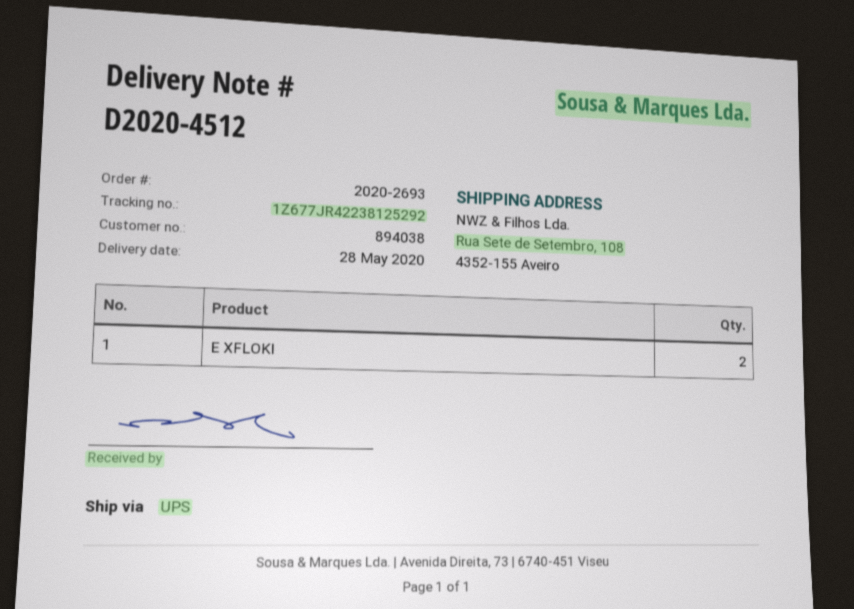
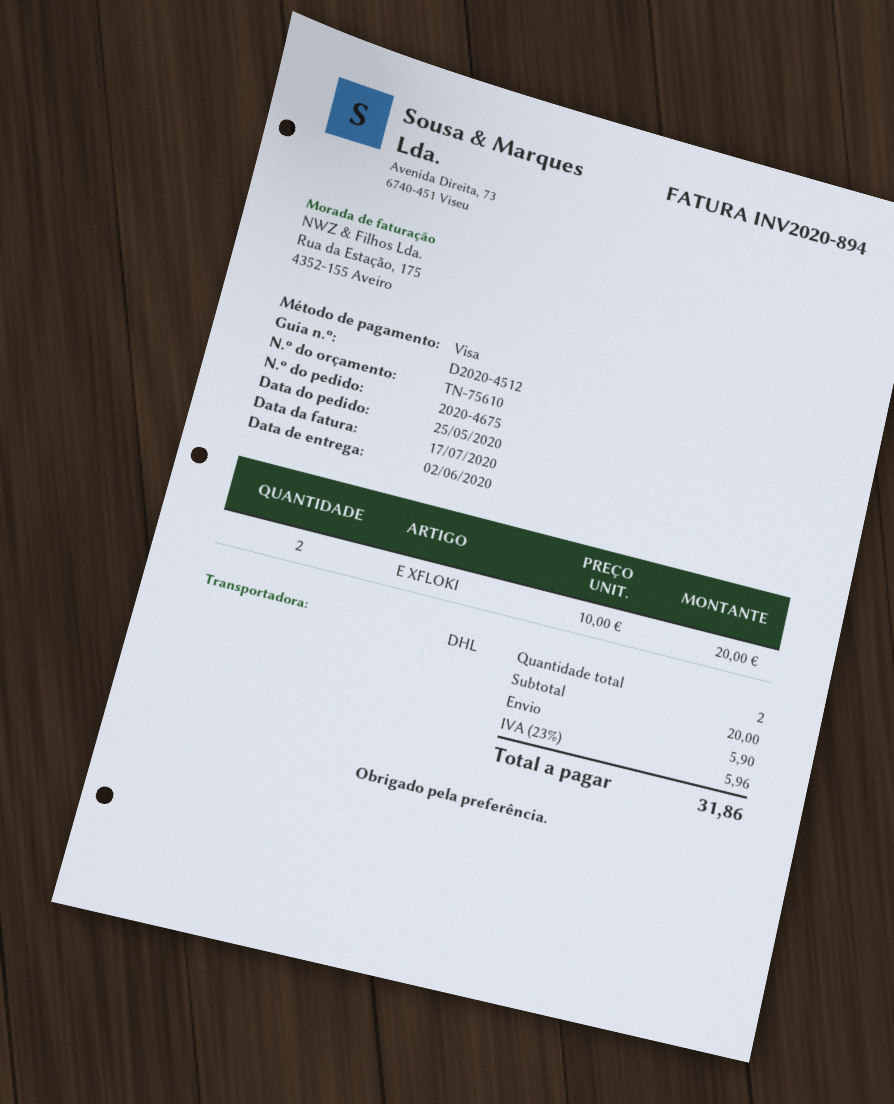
order number: 2020-2693 -> 2020-4675
delivery date: 2020-05-28 -> 2020-06-02
shipping method: UPS -> DHL

